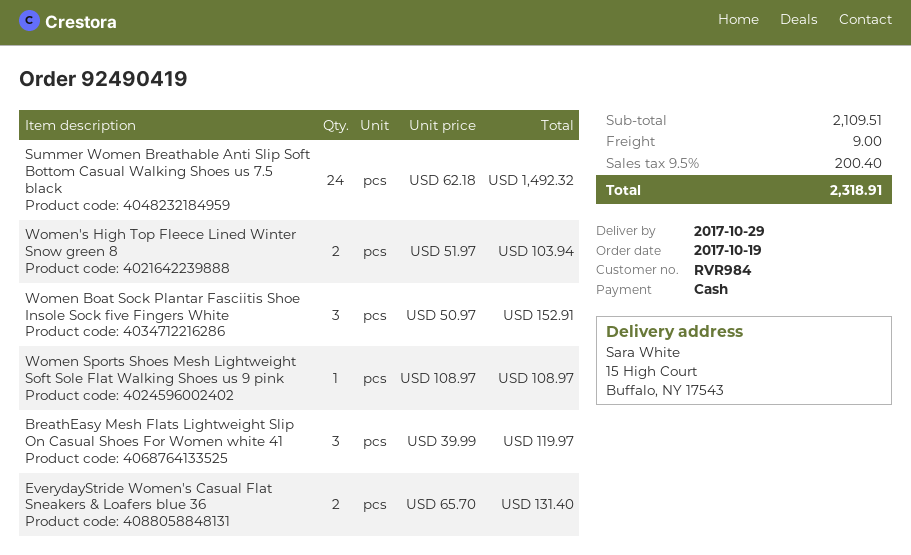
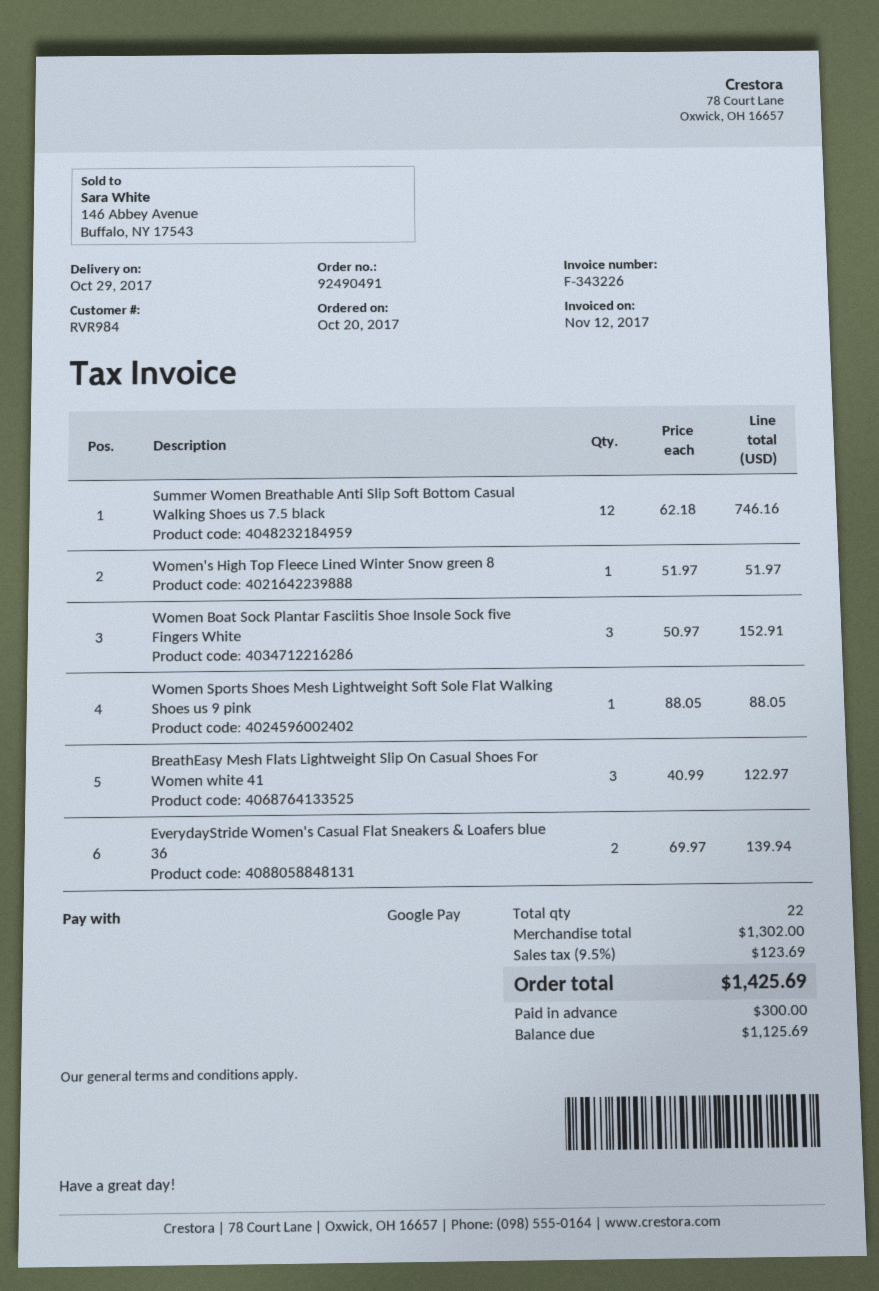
order number: 92490419 -> 92490491
order date: 2017-10-19 -> 2017-10-20
payment method: cash -> Google Pay
Summer Women Breathable Anti Slip Soft Bottom Casual Walking Shoes us 7.5 black: 24 x 62.18 = 1492.32 -> 12 x 62.18 = 746.16
Women's High Top Fleece Lined Winter Snow green 8: 2 x 51.97 = 103.94 -> 1 x 51.97 = 51.97
Women Sports Shoes Mesh Lightweight Soft Sole Flat Walking Shoes us 9 pink: 1 x 108.97 = 108.97 -> 1 x 88.05 = 88.05
BreathEasy Mesh Flats Lightweight Slip On Casual Shoes For Women white 41: 3 x 39.99 = 119.97 -> 3 x 40.99 = 122.97
EverydayStride Women's Casual Flat Sneakers & Loafers blue 36: 2 x 65.70 = 131.40 -> 2 x 69.97 = 139.94
subtotal: 2109.51 -> 1302.00
shipping: 9.00 -> none
tax: 9.5% = 200.40 -> 9.5% = 123.69
total: 2318.91 -> 1425.69

